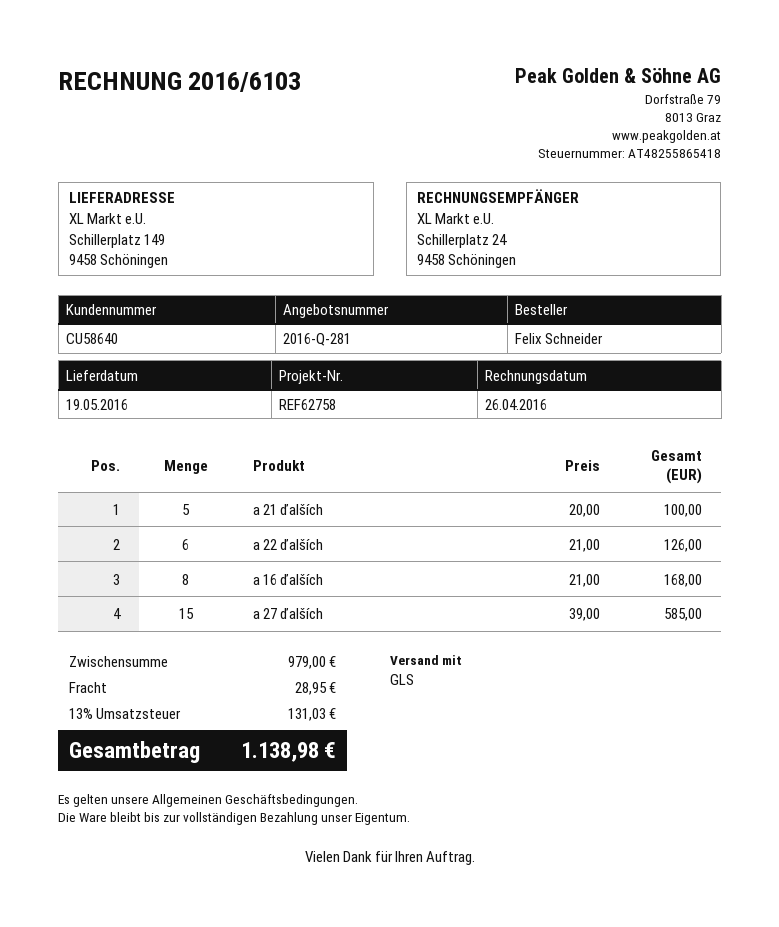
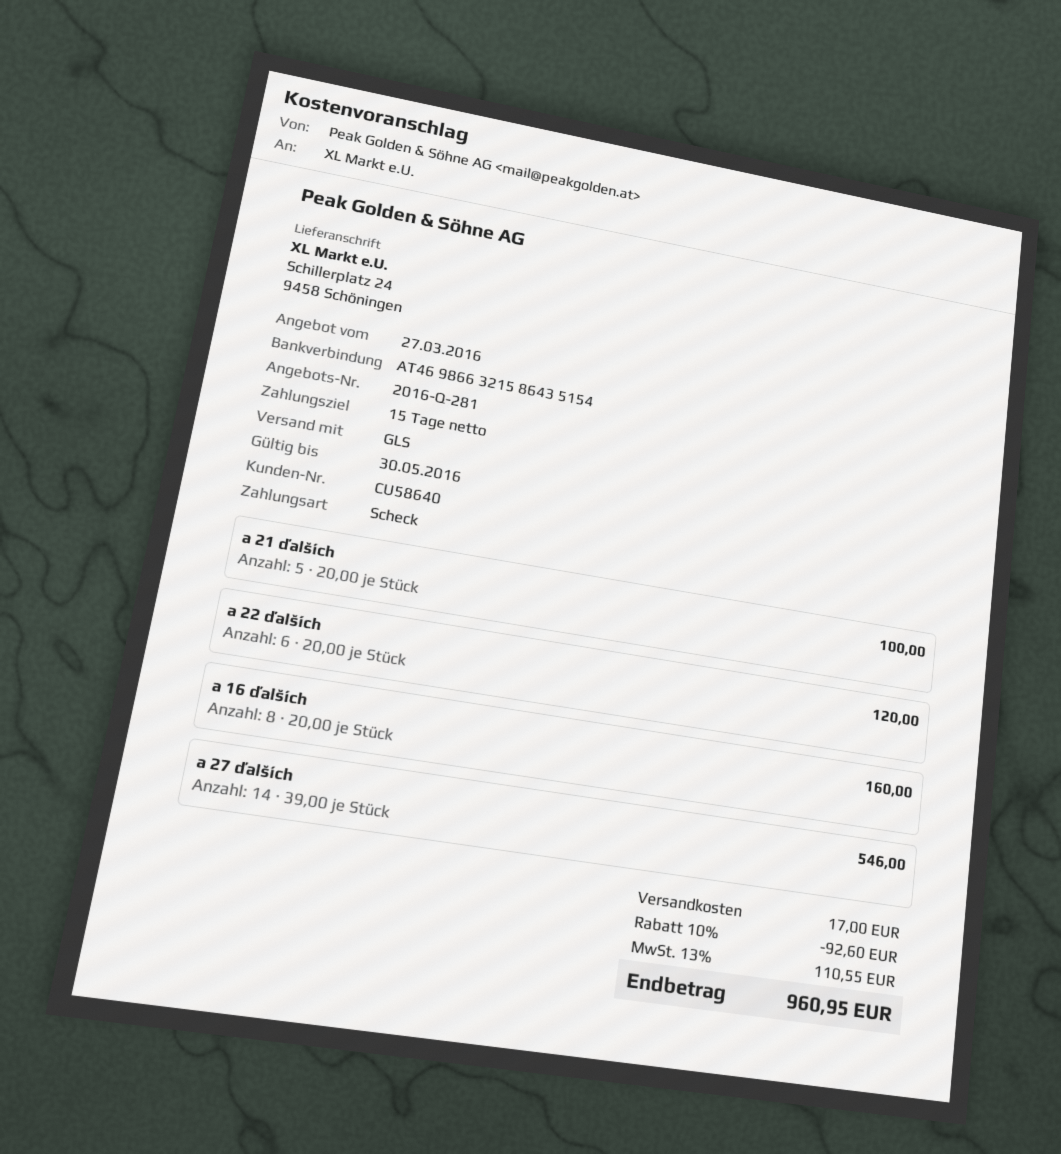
ship to: Schillerplatz 149, 9458 Schöningen -> Schillerplatz 24, 9458 Schöningen
a 22 ďalších: 6 x 21.00 = 126.00 -> 6 x 20.00 = 120.00
a 16 ďalších: 8 x 21.00 = 168.00 -> 8 x 20.00 = 160.00
a 27 ďalších: 15 x 39.00 = 585.00 -> 14 x 39.00 = 546.00
discount: none -> 10% = 92.60
shipping: 28.95 -> 17.00
tax: 13% = 131.03 -> 13% = 110.55
total: 1138.98 -> 960.95

